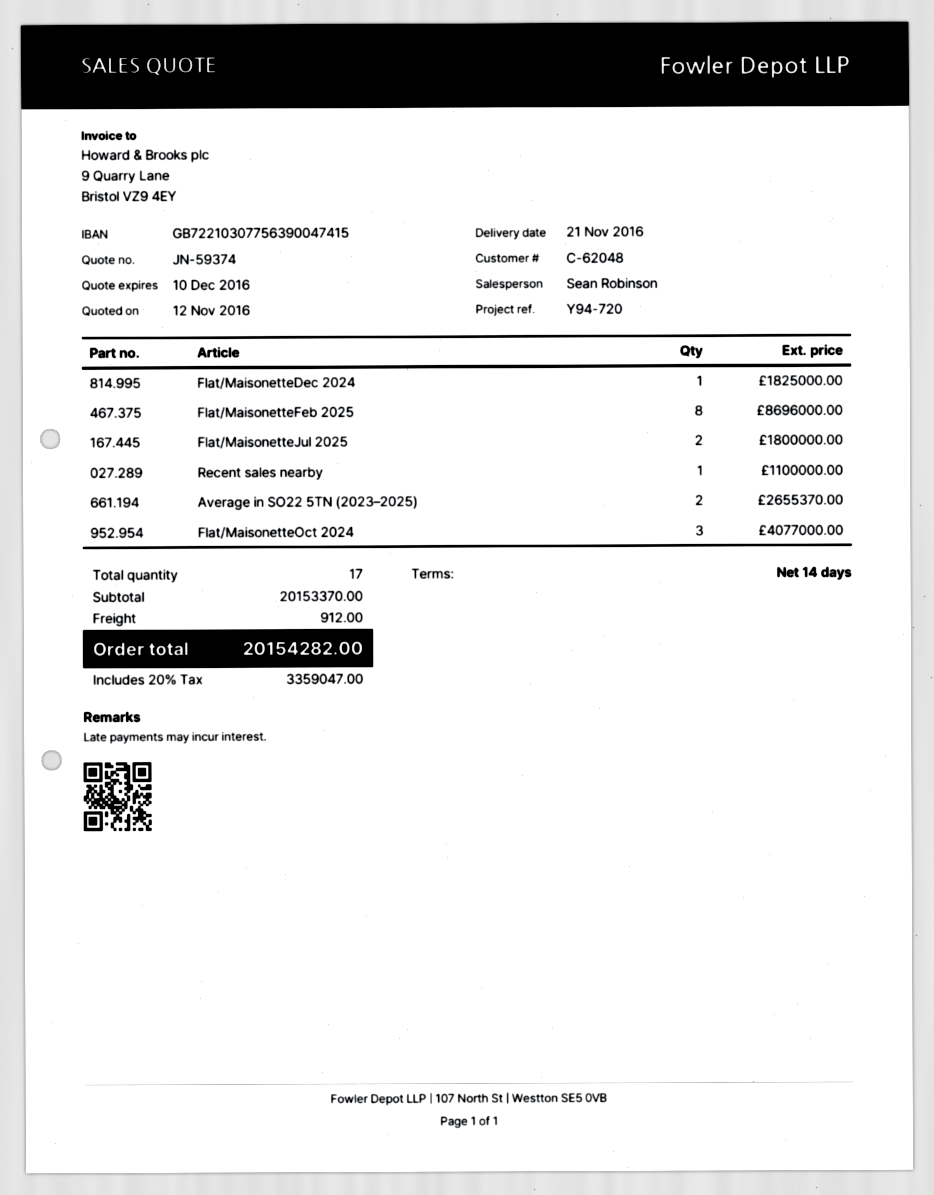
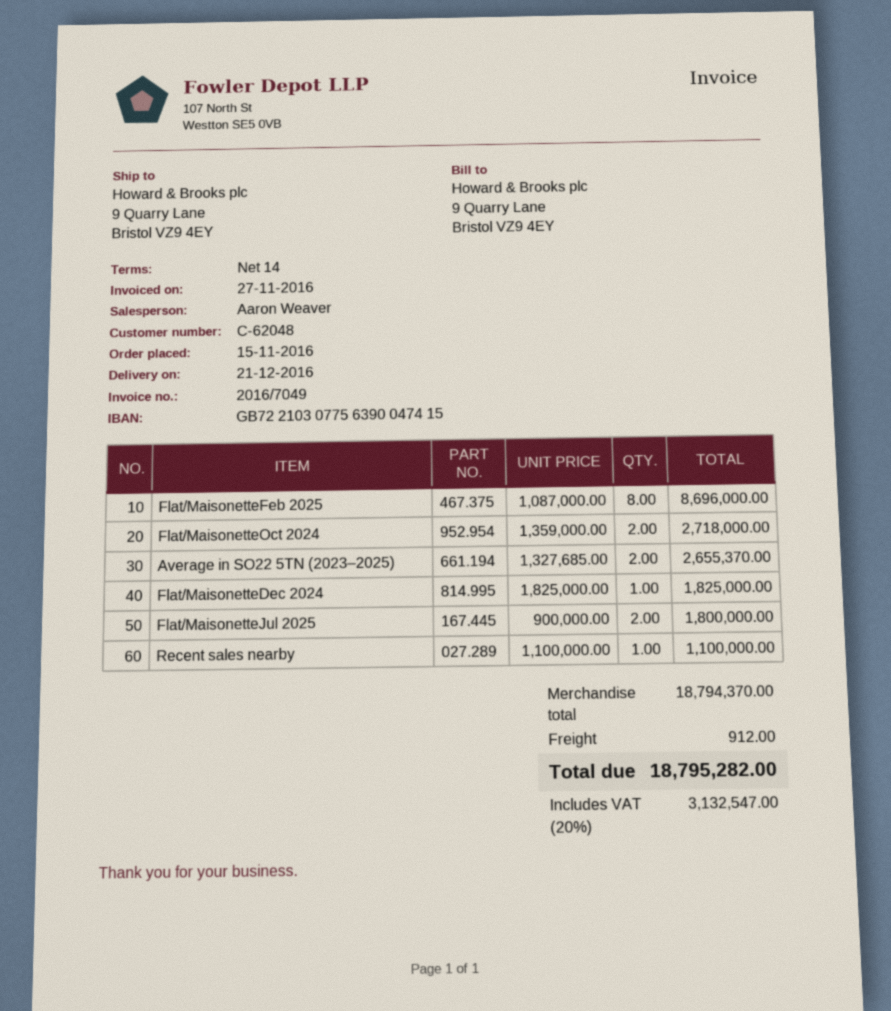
delivery date: 2016-11-21 -> 2016-12-21
sales rep: Sean Robinson -> Aaron Weaver
Flat/MaisonetteOct 2024: 3 for 4077000.00 -> 2 for 2718000.00
subtotal: 20153370.00 -> 18794370.00
tax: 20% = 3359047.00 -> 20% = 3132547.00
total: 20154282.00 -> 18795282.00

